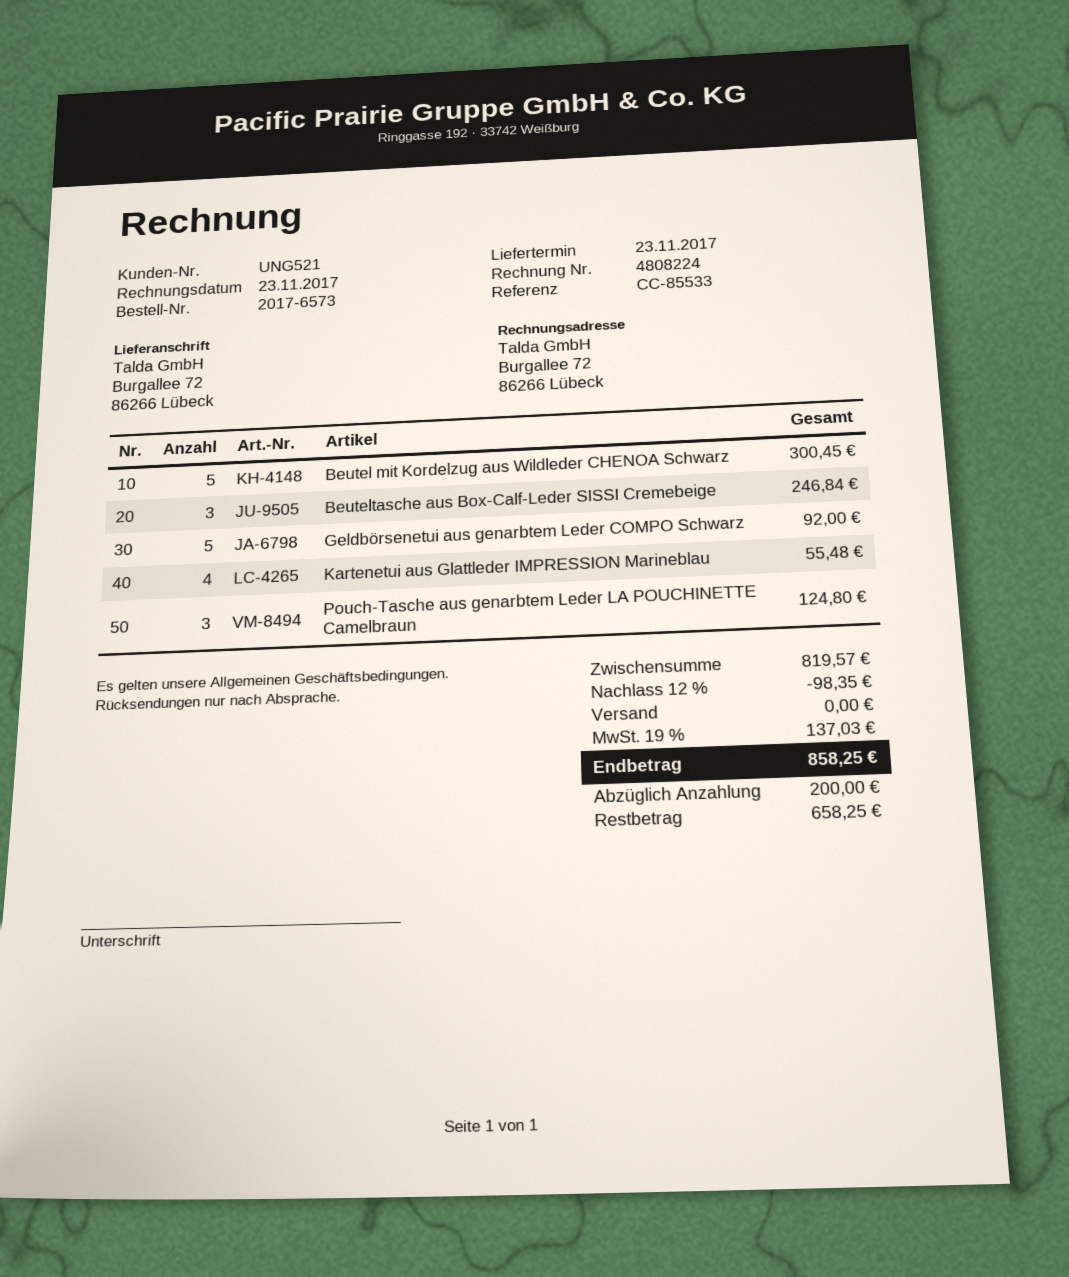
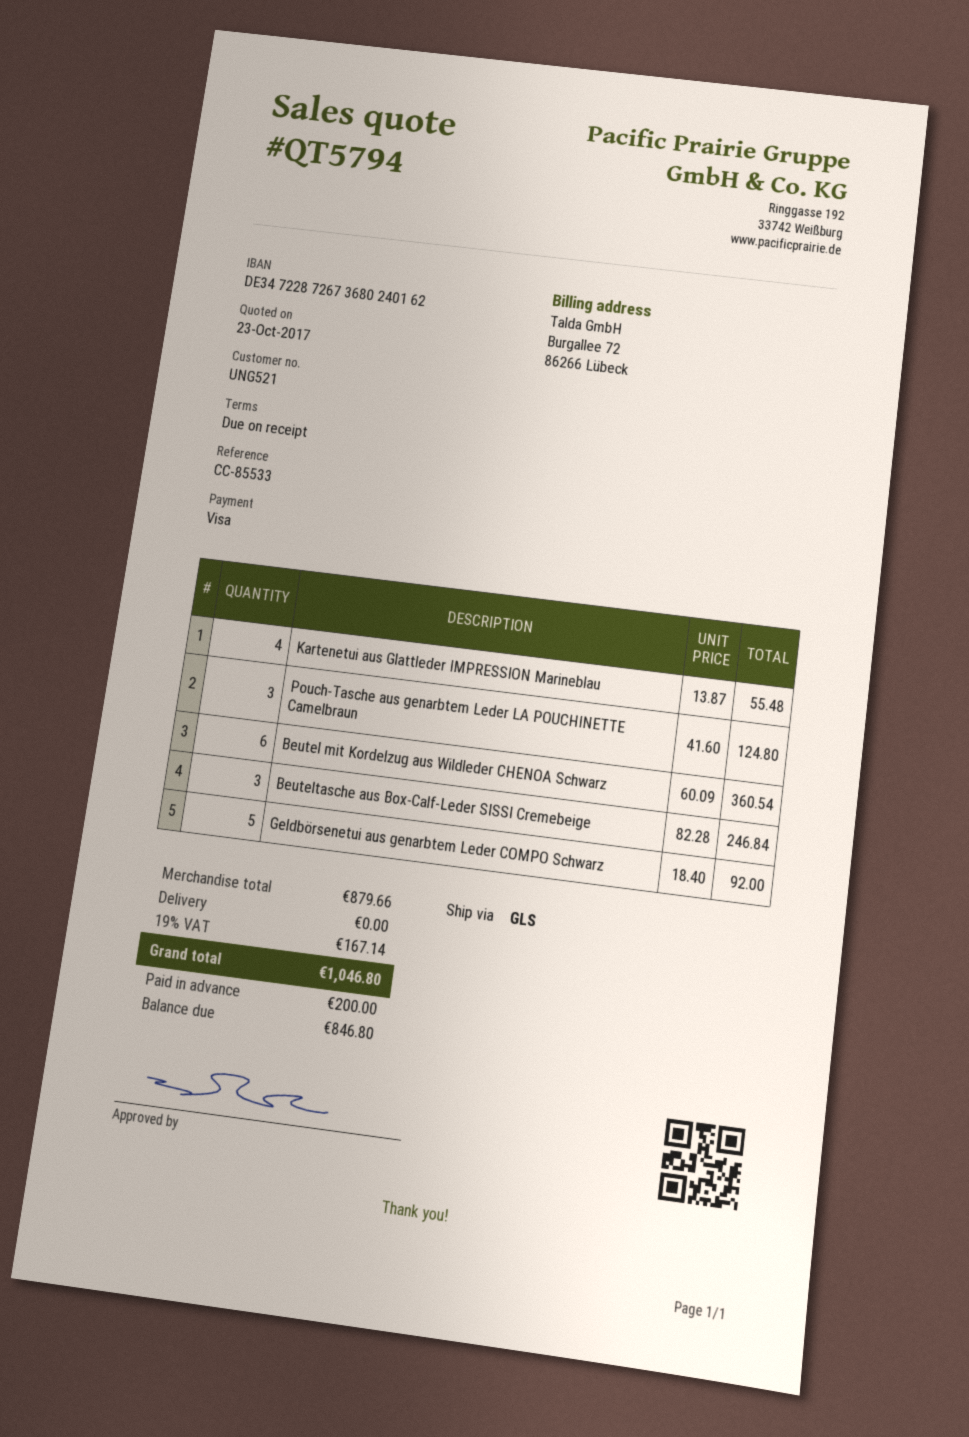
Beutel mit Kordelzug aus Wildleder CHENOA Schwarz: 5 for 300.45 -> 6 for 360.54
subtotal: 819.57 -> 879.66
discount: 12% = 98.35 -> none
tax: 19% = 137.03 -> 19% = 167.14
total: 858.25 -> 1046.80
balance: 658.25 -> 846.80

